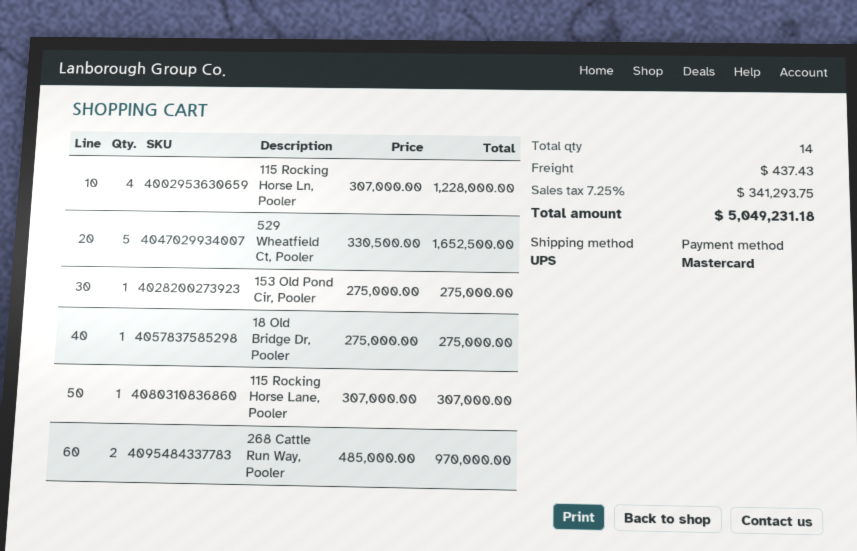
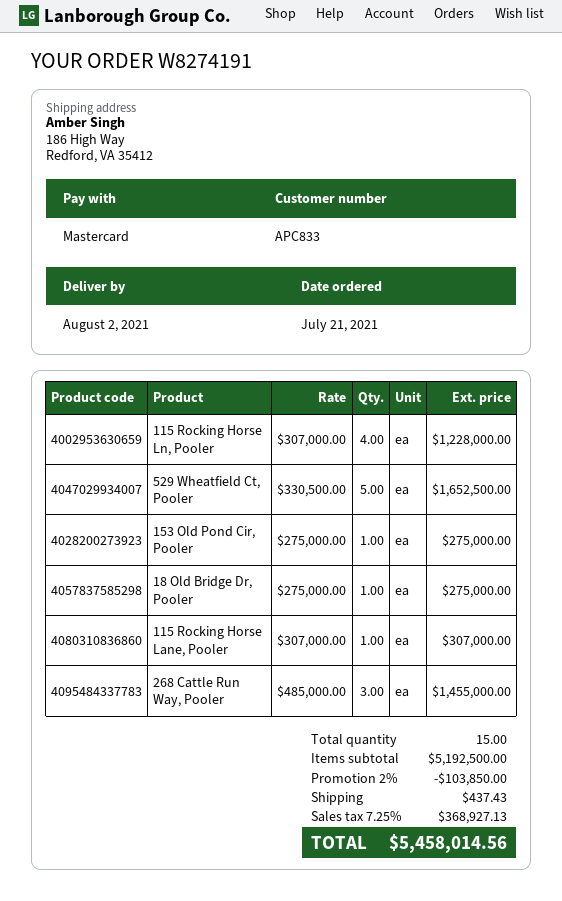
268 Cattle Run Way, Pooler: 2 x 485000.00 = 970000.00 -> 3 x 485000.00 = 1455000.00
total quantity: 14 -> 15
discount: none -> 2% = 103850.00
tax: 7.25% = 341293.75 -> 7.25% = 368927.13
total: 5049231.18 -> 5458014.56

